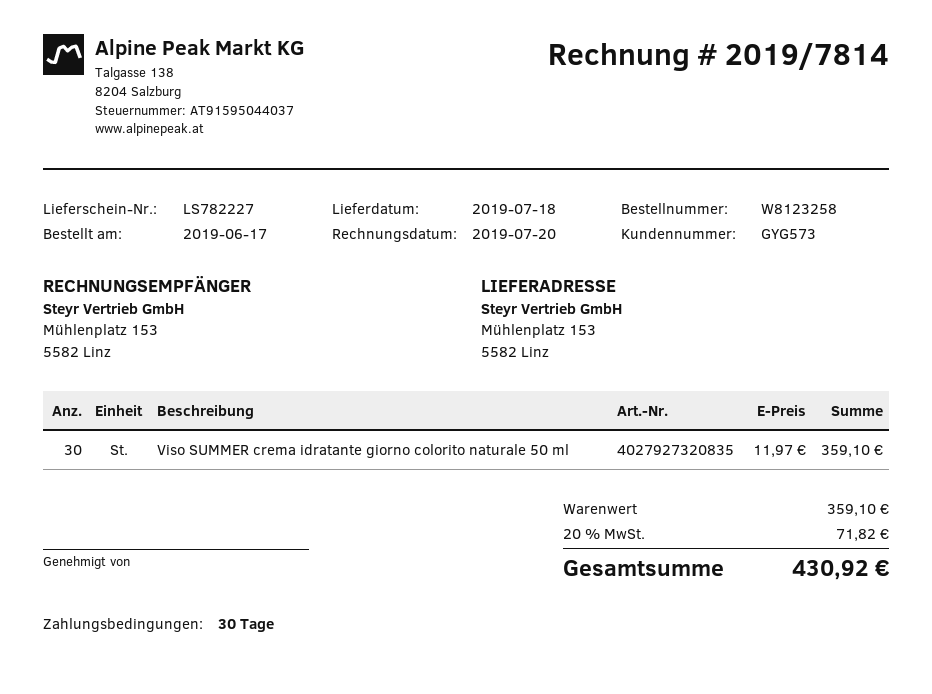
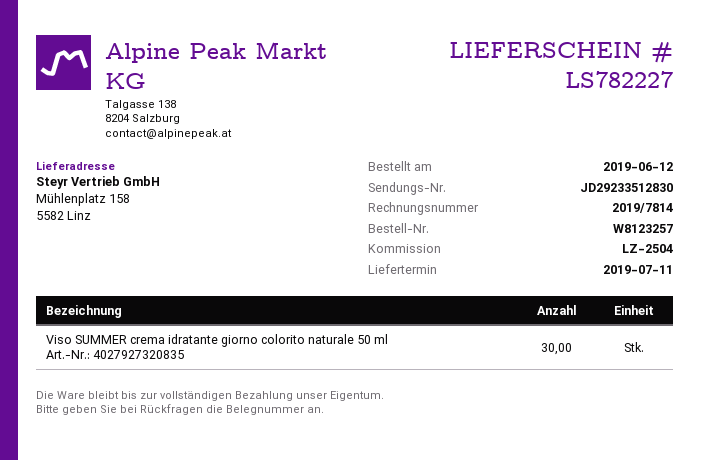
order number: W8123258 -> W8123257
order date: 2019-06-17 -> 2019-06-12
delivery date: 2019-07-18 -> 2019-07-11
ship to: Mühlenplatz 153, 5582 Linz -> Mühlenplatz 158, 5582 Linz

